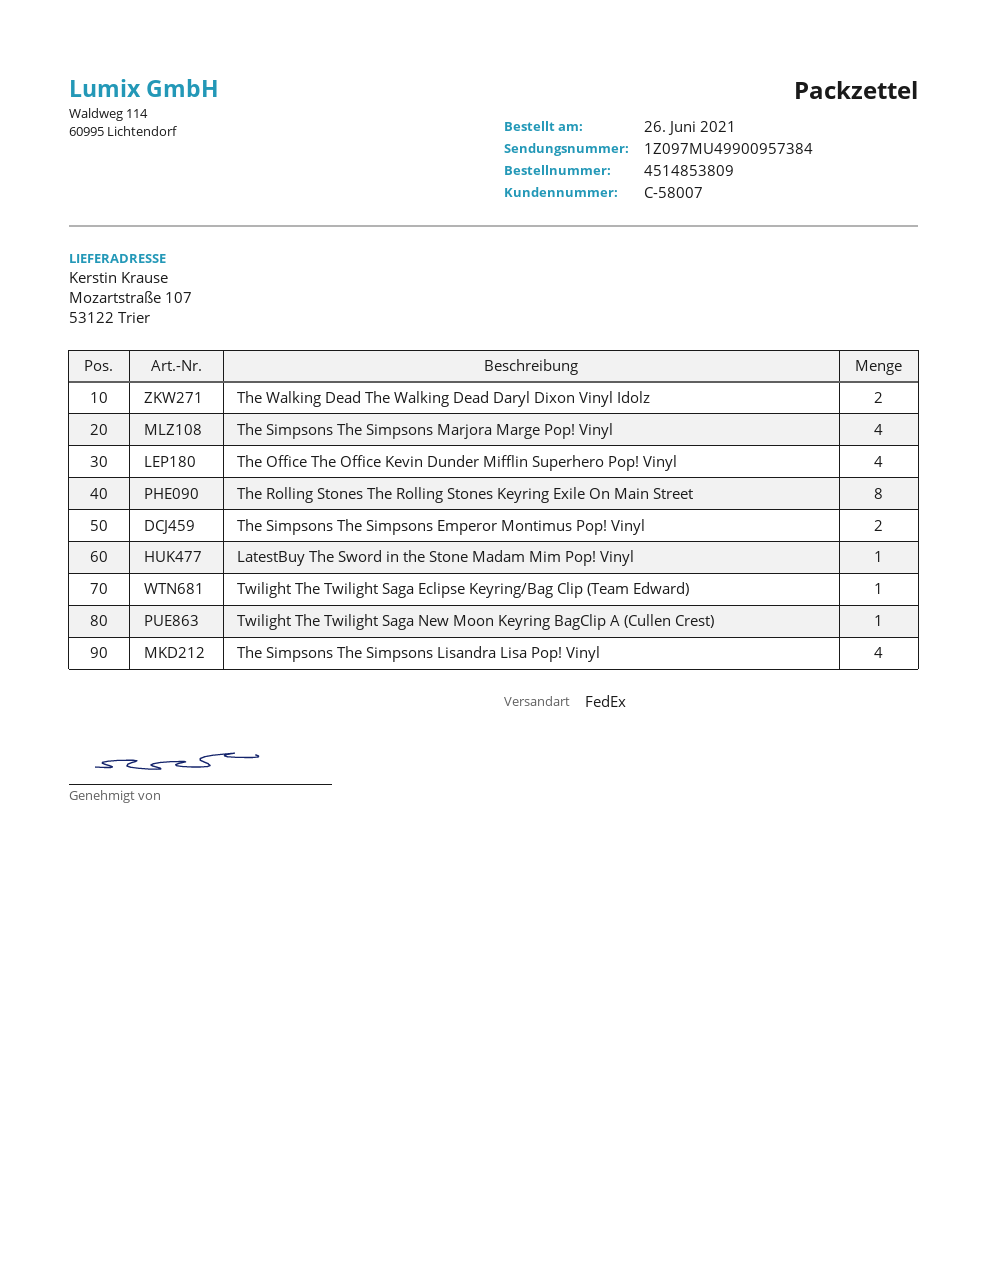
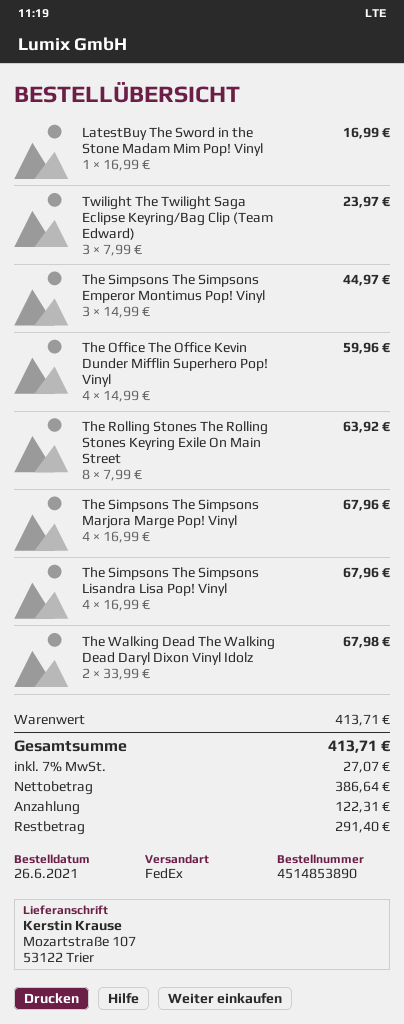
order number: 4514853809 -> 4514853890
The Simpsons The Simpsons Emperor Montimus Pop! Vinyl: 2 -> 3
Twilight The Twilight Saga Eclipse Keyring/Bag Clip (Team Edward): 1 -> 3
Twilight The Twilight Saga New Moon Keyring BagClip A (Cullen Crest): 1 -> none

